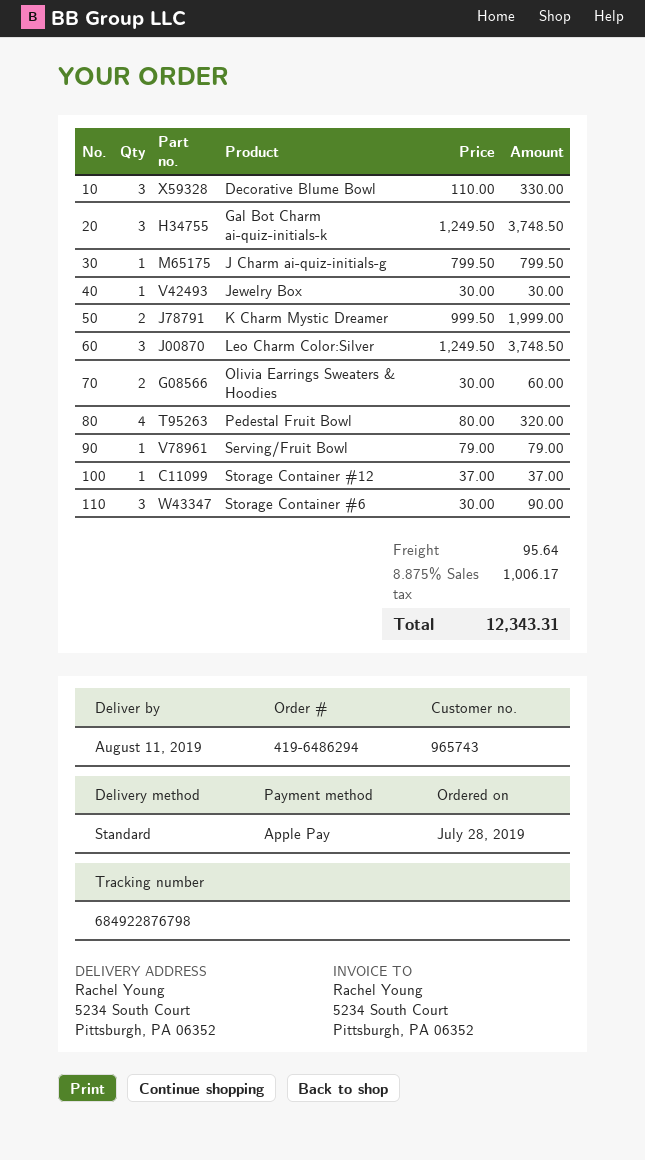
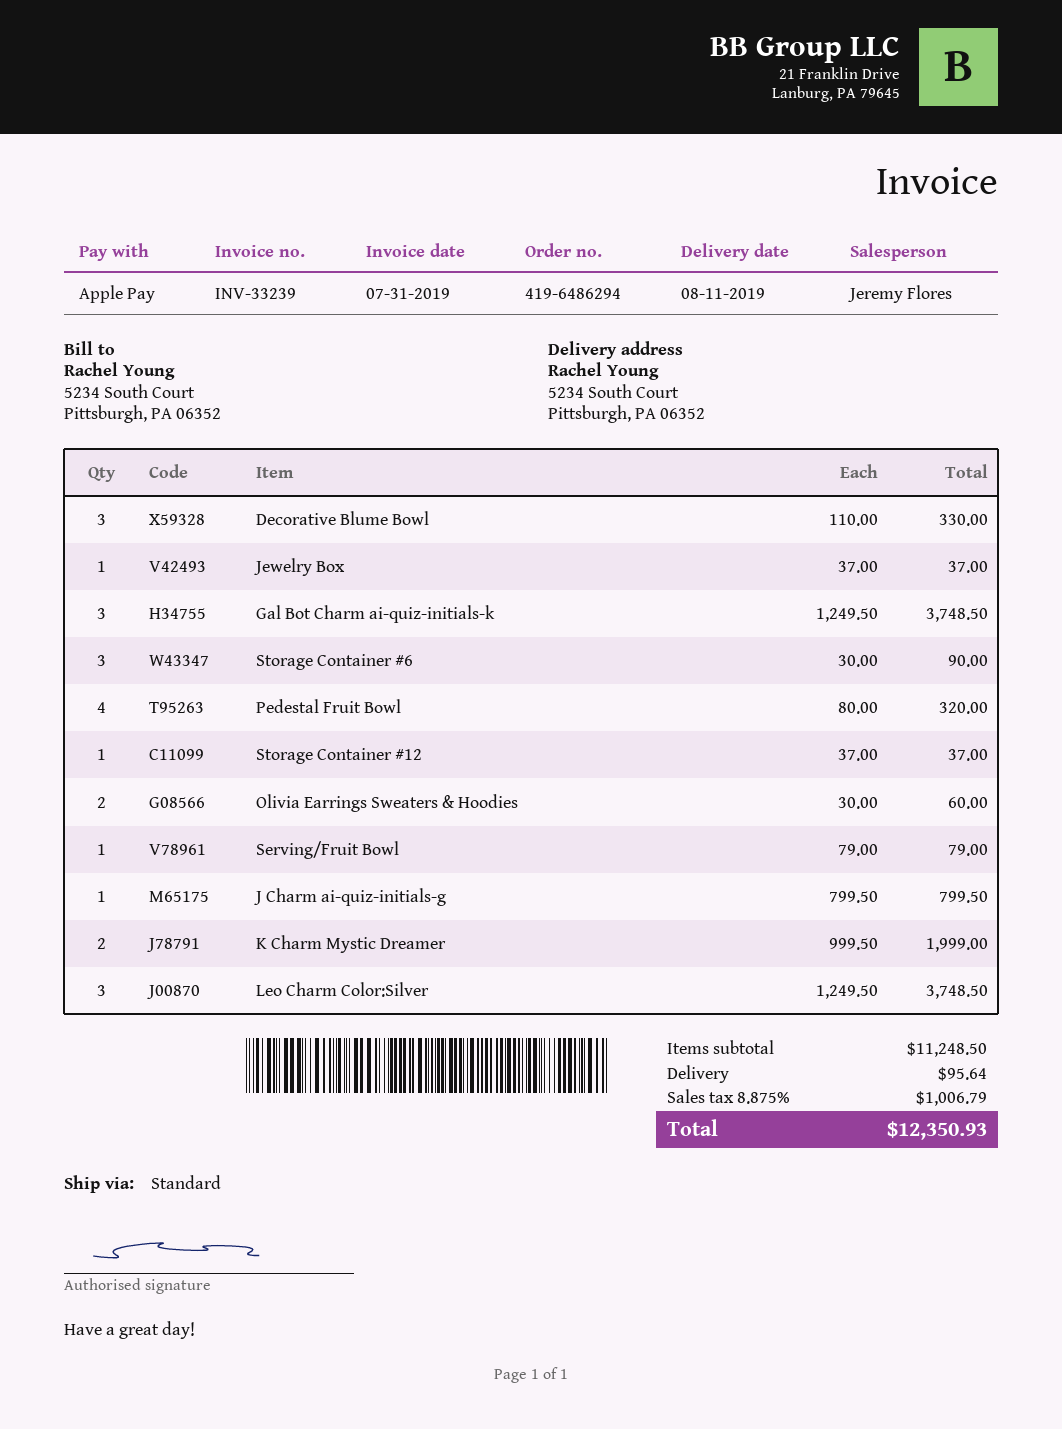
Jewelry Box: 1 x 30.00 = 30.00 -> 1 x 37.00 = 37.00
tax: 8.875% = 1006.17 -> 8.875% = 1006.79
total: 12343.31 -> 12350.93

